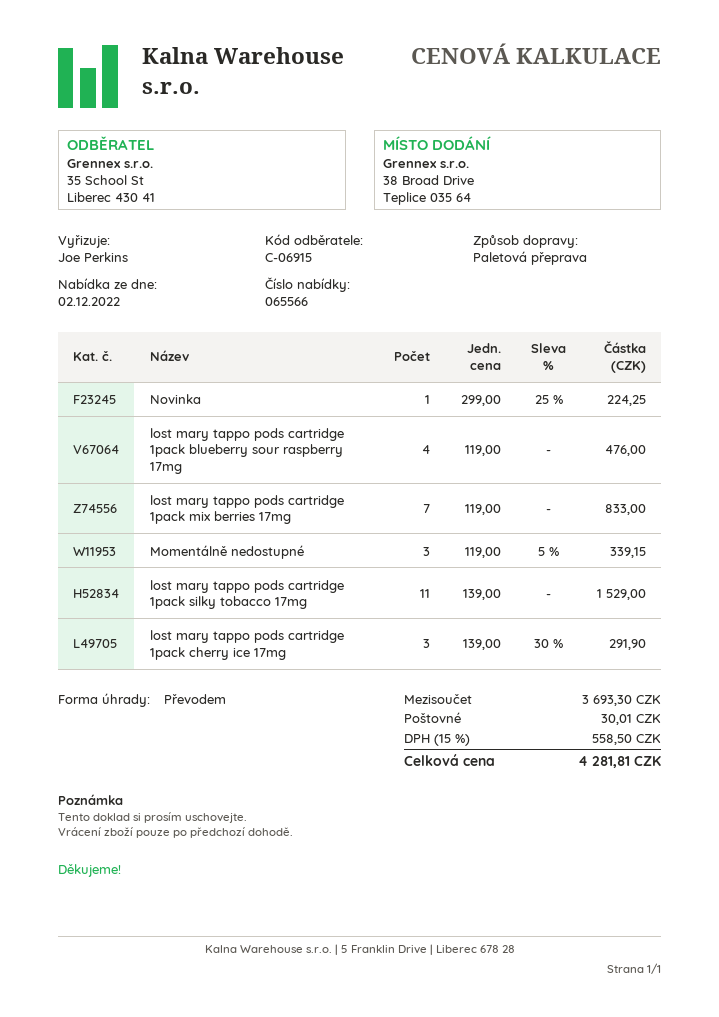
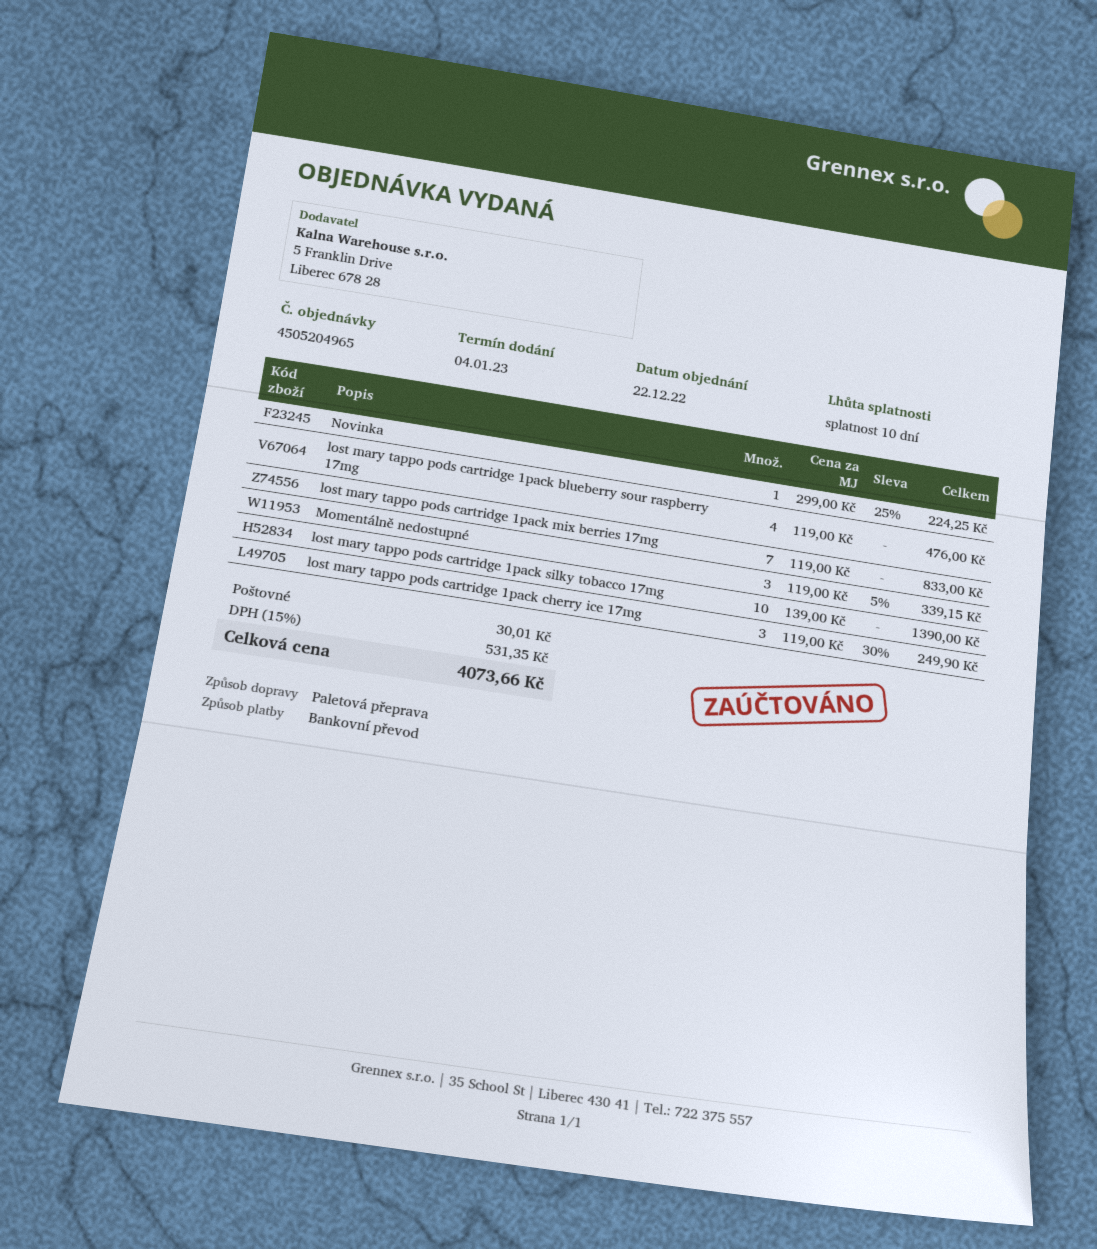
lost mary tappo pods cartridge 1pack silky tobacco 17mg: 11 x 139.00 = 1529.00 -> 10 x 139.00 = 1390.00
lost mary tappo pods cartridge 1pack cherry ice 17mg: 3 x 139.00 - 30% = 291.90 -> 3 x 119.00 - 30% = 249.90
tax: 15% = 558.50 -> 15% = 531.35
total: 4281.81 -> 4073.66

